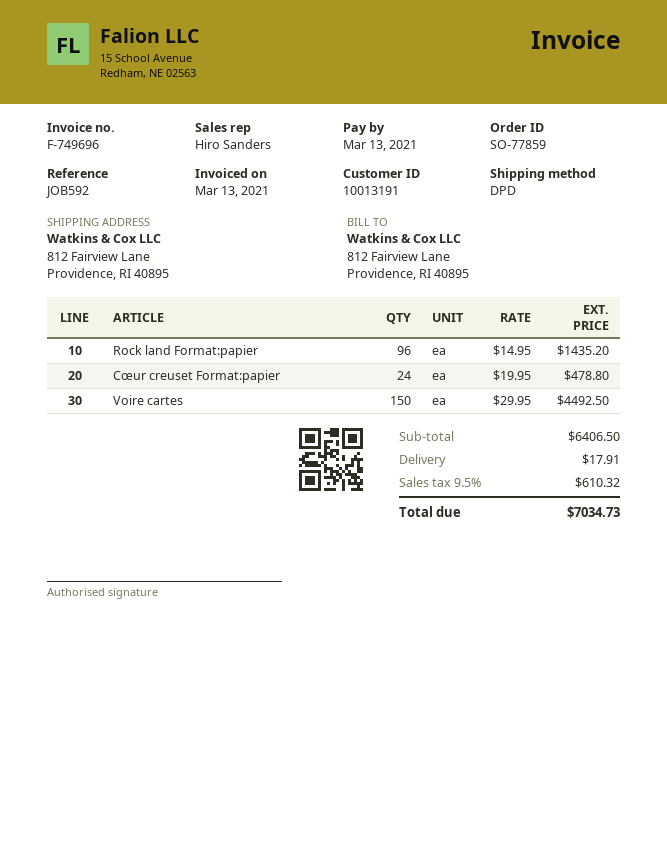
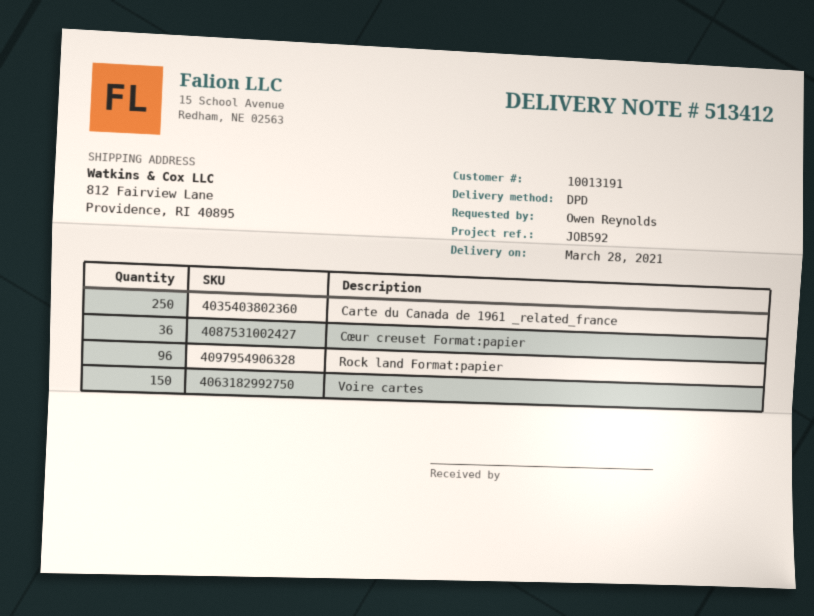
Cœur creuset Format:papier: 24 -> 36
Carte du Canada de 1961 _related_france: none -> 250

